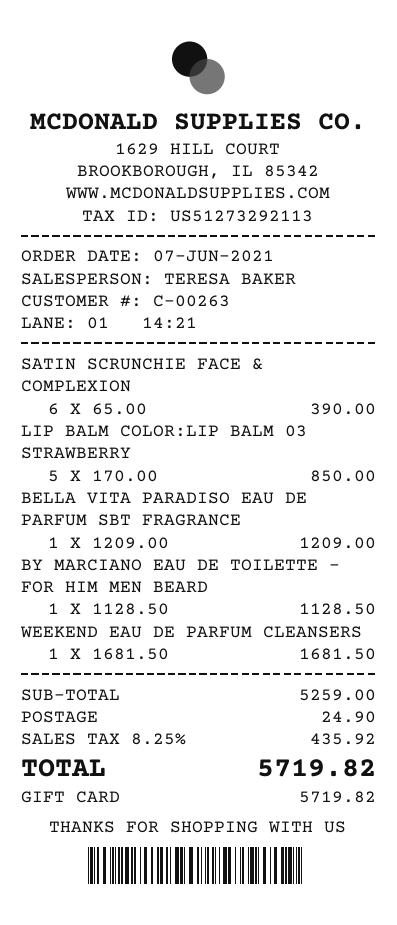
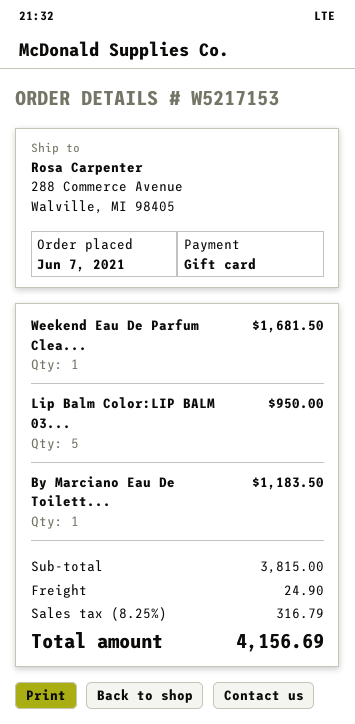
SATIN SCRUNCHIE FACE & COMPLEXION: 6 for 390.00 -> none
LIP BALM COLOR:LIP BALM 03 STRAWBERRY: 5 for 850.00 -> 5 for 950.00
BELLA VITA PARADISO EAU DE PARFUM SBT FRAGRANCE: 1 for 1209.00 -> none
BY MARCIANO EAU DE TOILETTE - FOR HIM MEN BEARD: 1 for 1128.50 -> 1 for 1183.50
subtotal: 5259.00 -> 3815.00
tax: 8.25% = 435.92 -> 8.25% = 316.79
total: 5719.82 -> 4156.69

